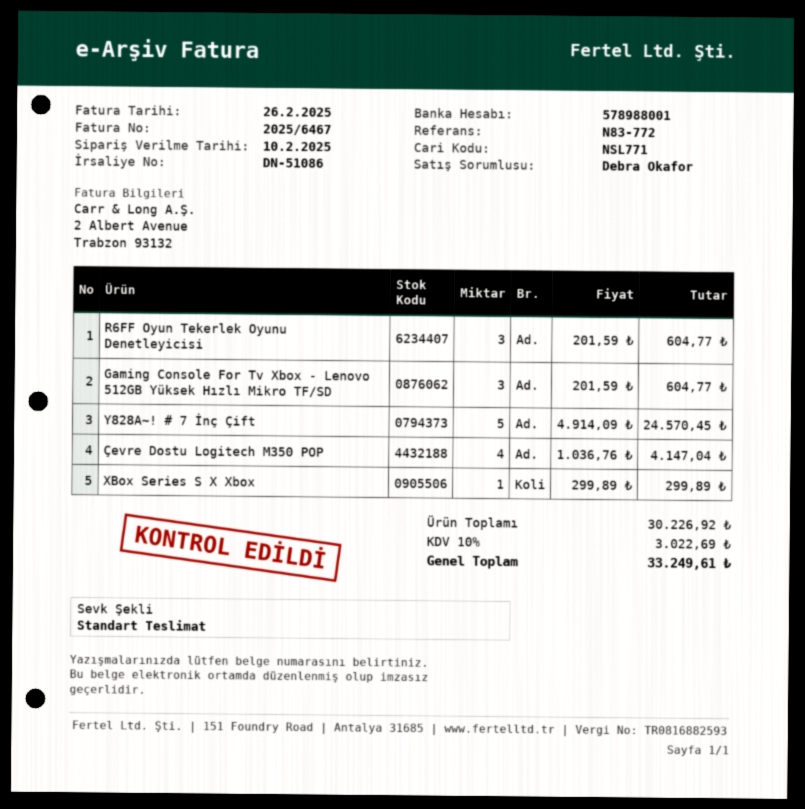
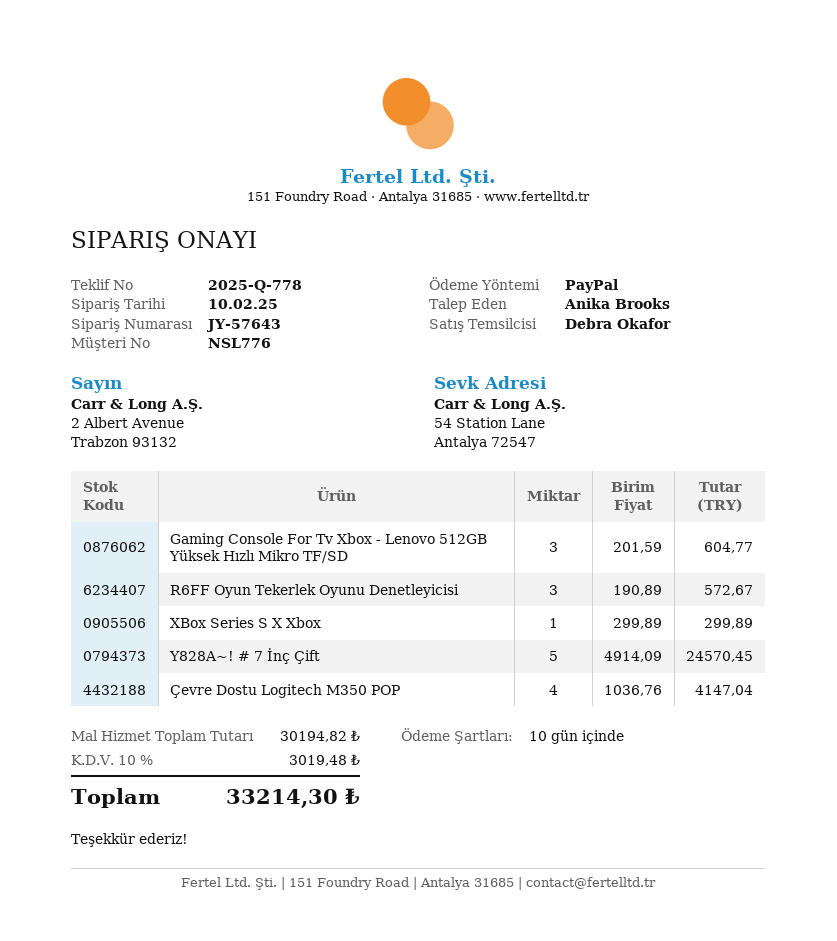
customer number: NSL771 -> NSL776
R6FF Oyun Tekerlek Oyunu Denetleyicisi: 3 x 201.59 = 604.77 -> 3 x 190.89 = 572.67
subtotal: 30226.92 -> 30194.82
tax: 10% = 3022.69 -> 10% = 3019.48
total: 33249.61 -> 33214.30

